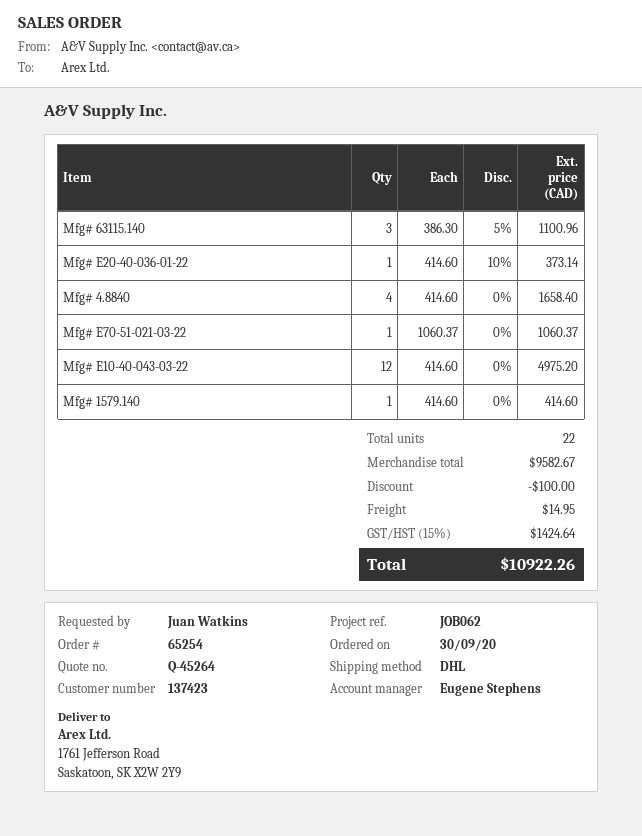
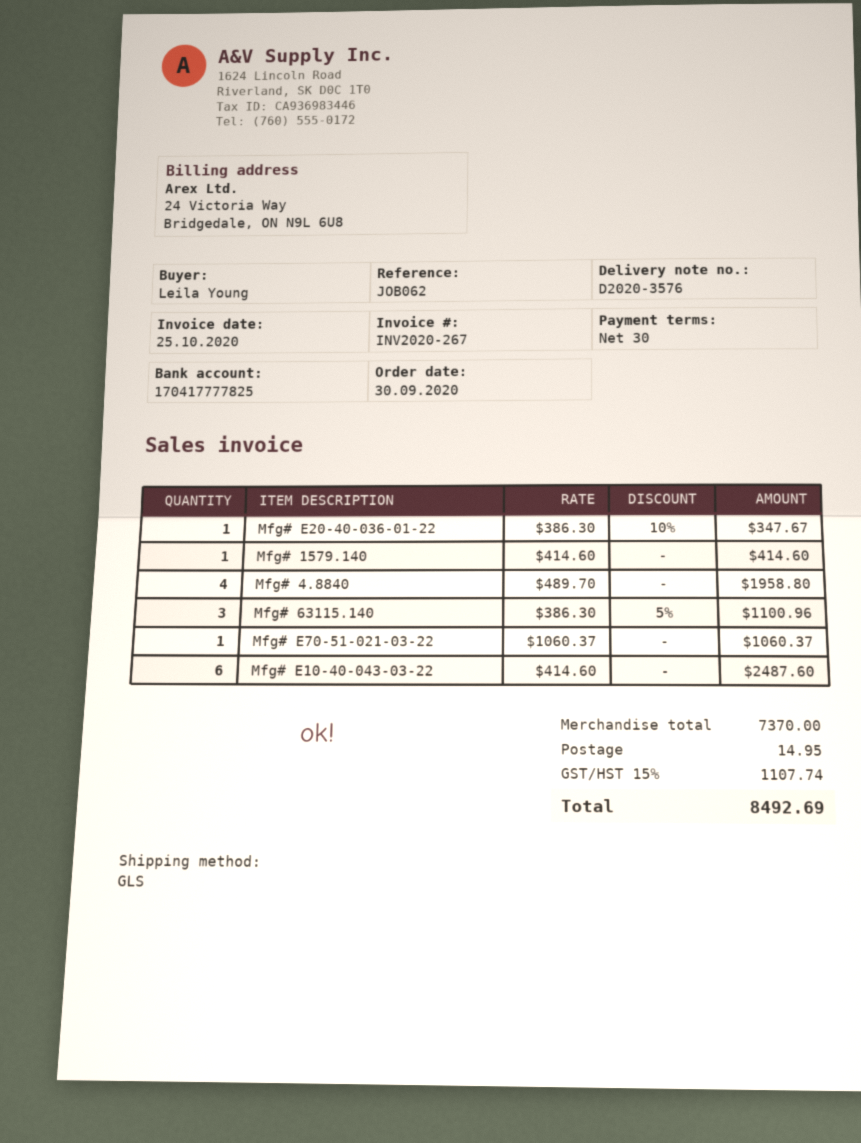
ordered by: Juan Watkins -> Leila Young
shipping method: DHL -> GLS
Mfg# E20-40-036-01-22: 1 x 414.60 - 10% = 373.14 -> 1 x 386.30 - 10% = 347.67
Mfg# 4.8840: 4 x 414.60 = 1658.40 -> 4 x 489.70 = 1958.80
Mfg# E10-40-043-03-22: 12 x 414.60 = 4975.20 -> 6 x 414.60 = 2487.60
subtotal: 9582.67 -> 7370.00
discount: 100.00 -> none
tax: 15% = 1424.64 -> 15% = 1107.74
total: 10922.26 -> 8492.69

